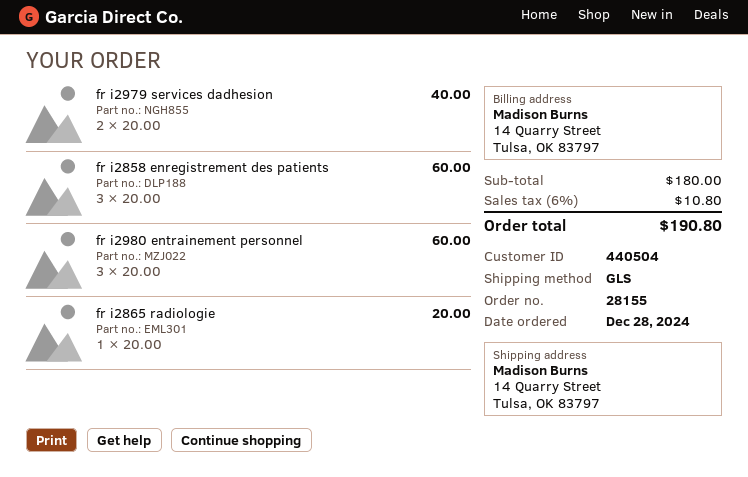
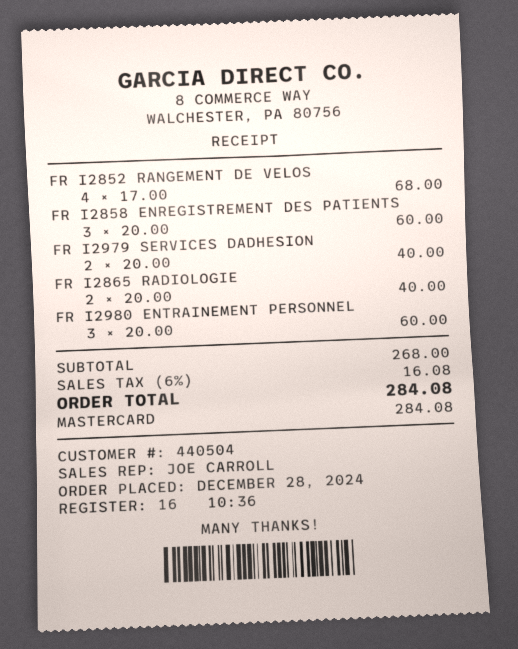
fr i2865 radiologie: 1 x 20.00 = 20.00 -> 2 x 20.00 = 40.00
FR I2852 RANGEMENT DE VELOS: none -> 4 x 17.00 = 68.00
subtotal: 180.00 -> 268.00
tax: 6% = 10.80 -> 6% = 16.08
total: 190.80 -> 284.08

